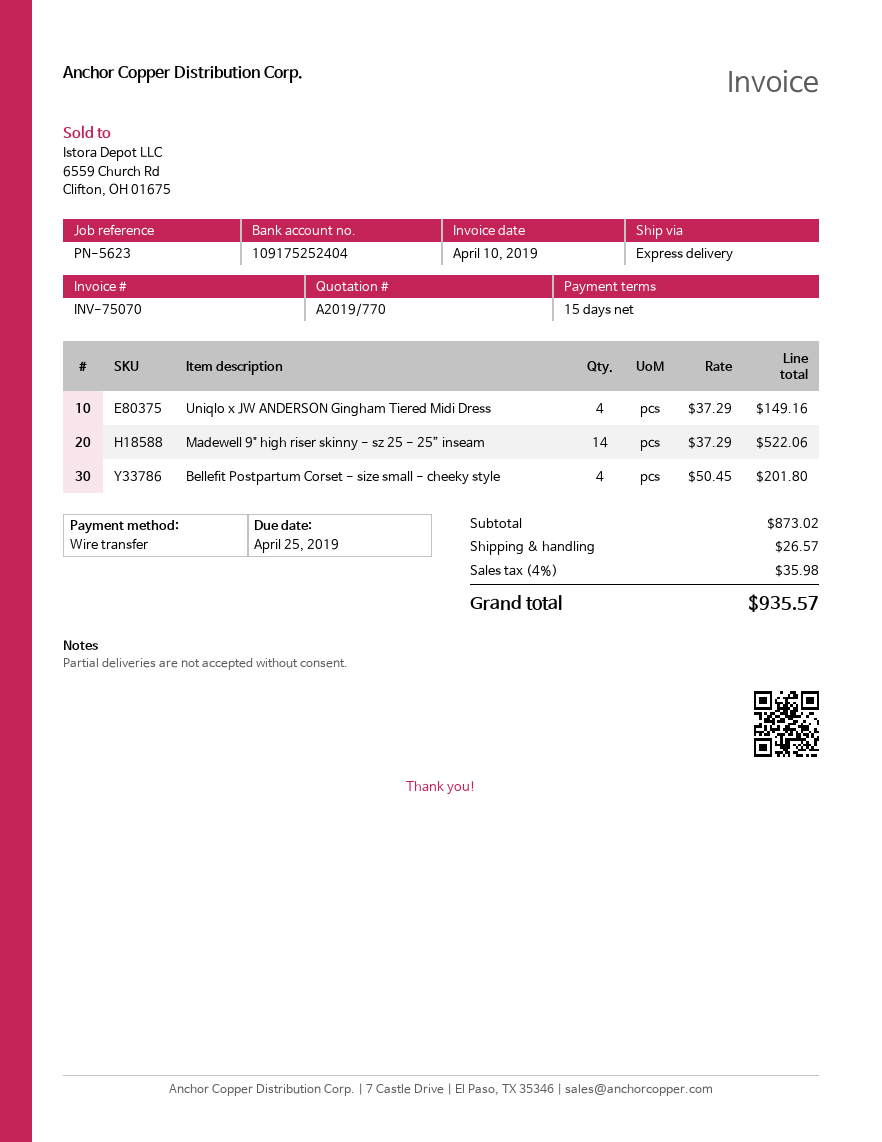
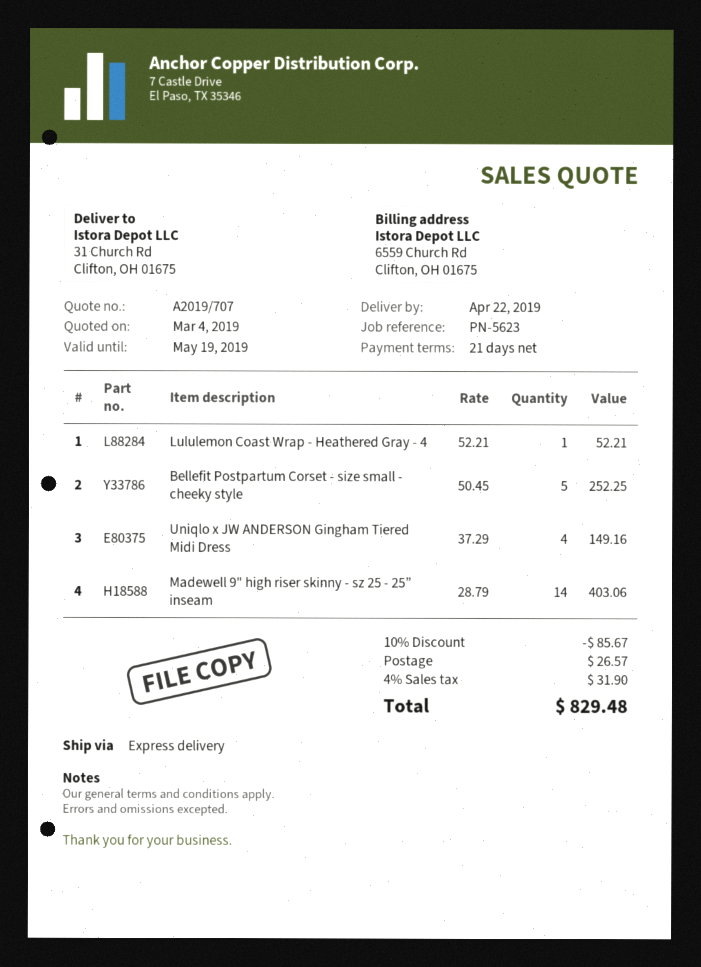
quote number: A2019/770 -> A2019/707
payment terms: 15 days -> 21 days
Madewell 9" high riser skinny - sz 25 - 25” inseam: 14 x 37.29 = 522.06 -> 14 x 28.79 = 403.06
Bellefit Postpartum Corset - size small - cheeky style: 4 x 50.45 = 201.80 -> 5 x 50.45 = 252.25
Lululemon Coast Wrap - Heathered Gray - 4: none -> 1 x 52.21 = 52.21
discount: none -> 10% = 85.67
tax: 4% = 35.98 -> 4% = 31.90
total: 935.57 -> 829.48

